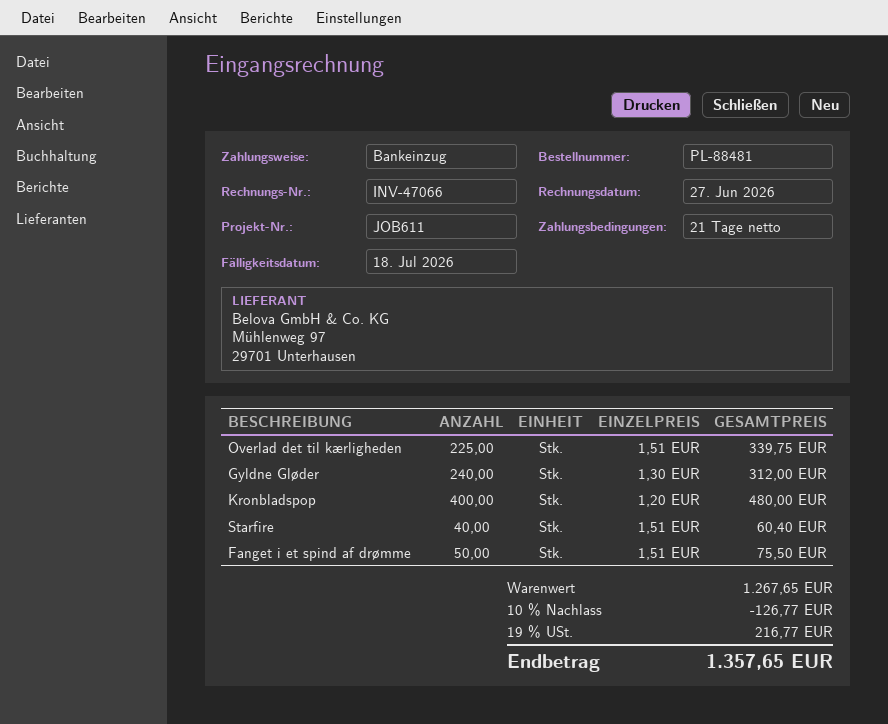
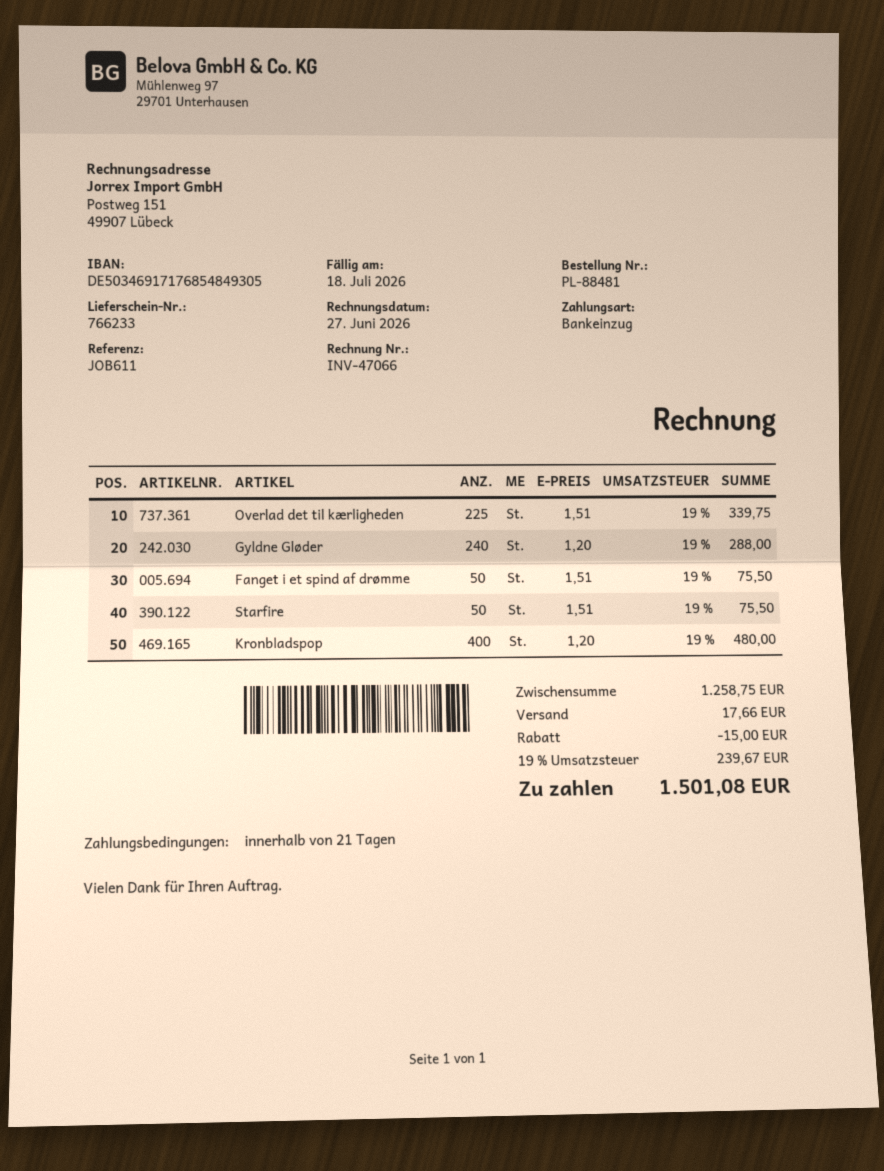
Gyldne Gløder: 240 x 1.30 = 312.00 -> 240 x 1.20 = 288.00
Starfire: 40 x 1.51 = 60.40 -> 50 x 1.51 = 75.50
subtotal: 1267.65 -> 1258.75
discount: 126.77 -> 15.00
shipping: none -> 17.66
tax: 19% = 216.77 -> 19% = 239.67
total: 1357.65 -> 1501.08

